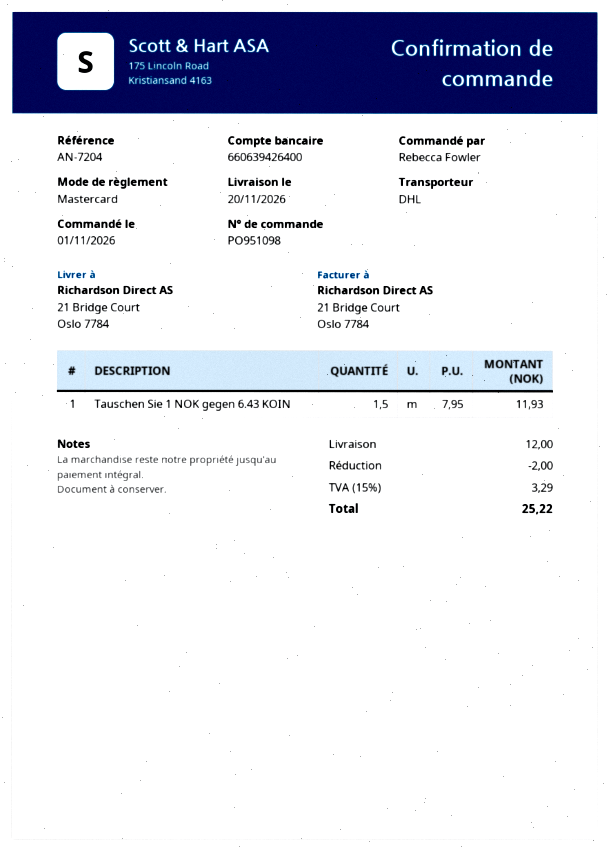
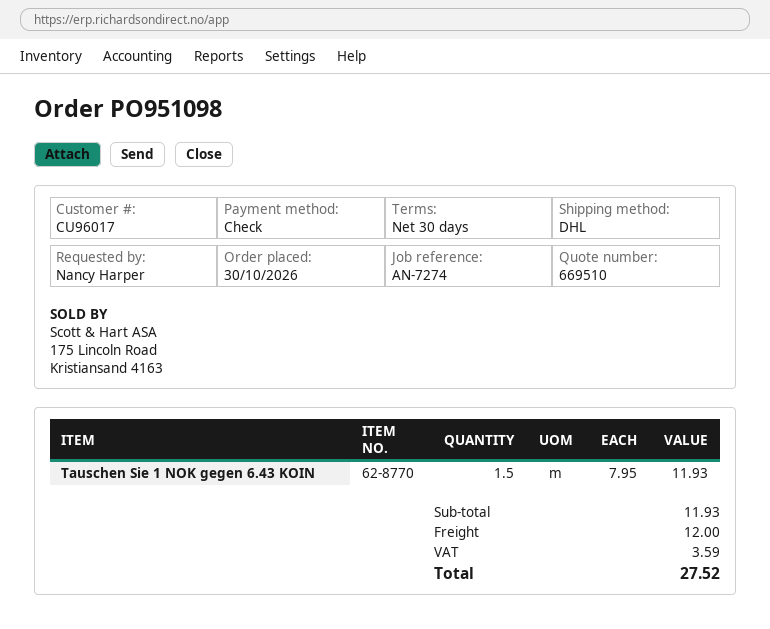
order date: 2026-11-01 -> 2026-10-30
reference: AN-7204 -> AN-7274
ordered by: Rebecca Fowler -> Nancy Harper
payment method: Mastercard -> cheque
discount: 2.00 -> none
tax: 3.29 -> 3.59
total: 25.22 -> 27.52

